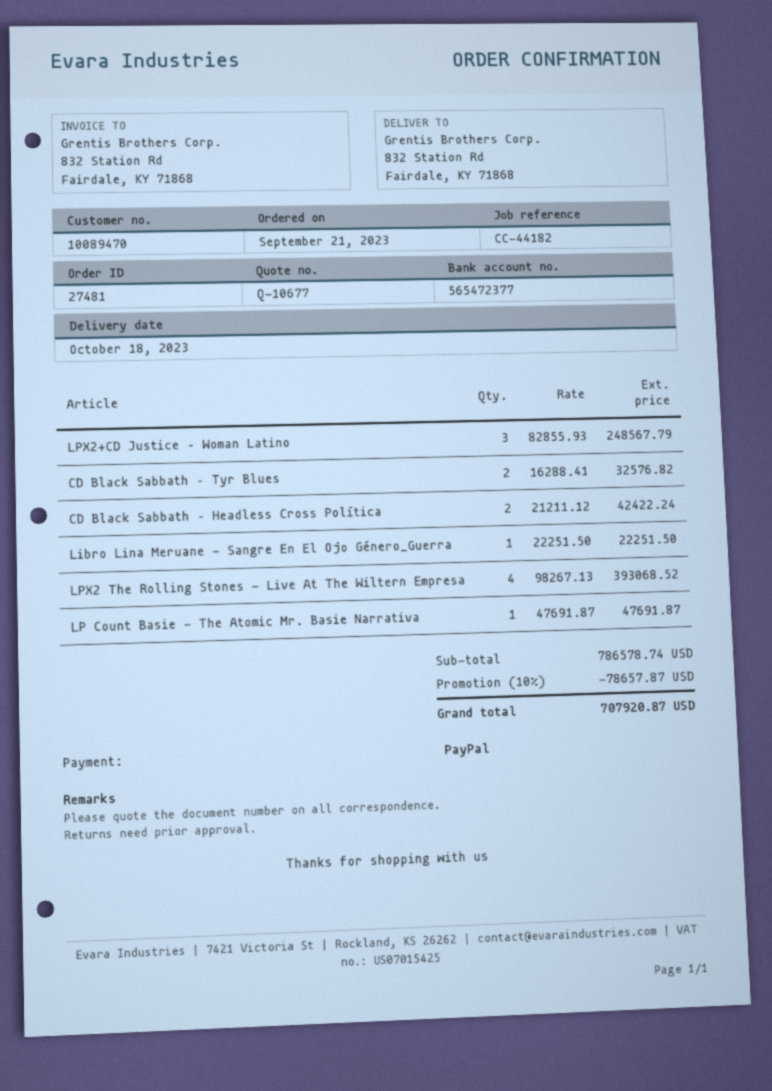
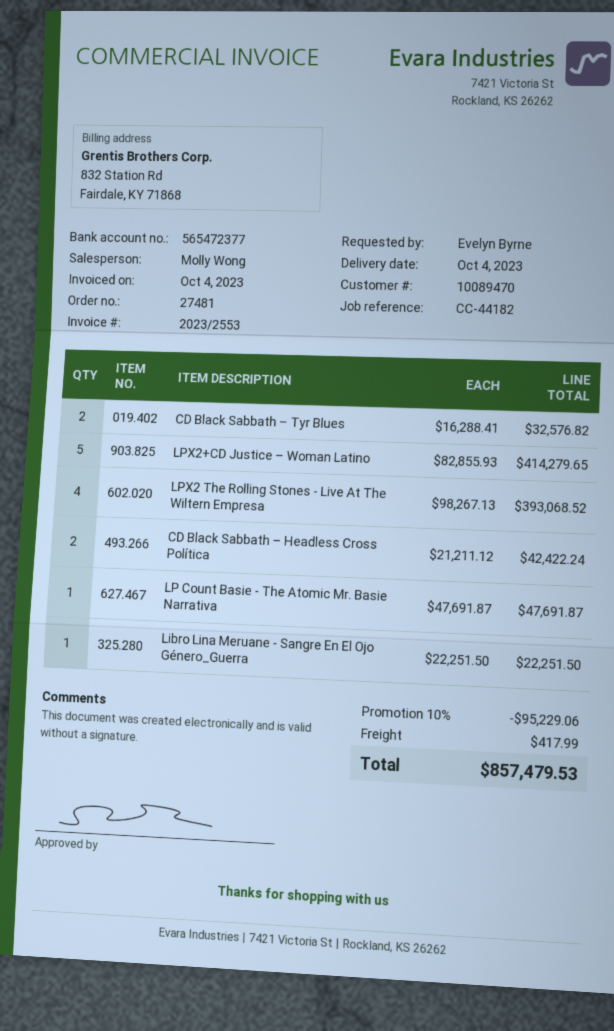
delivery date: 2023-10-18 -> 2023-10-04
LPX2+CD Justice – Woman Latino: 3 x 82855.93 = 248567.79 -> 5 x 82855.93 = 414279.65
discount: 10% = 78657.87 -> 10% = 95229.06
shipping: none -> 417.99
total: 707920.87 -> 857479.53

